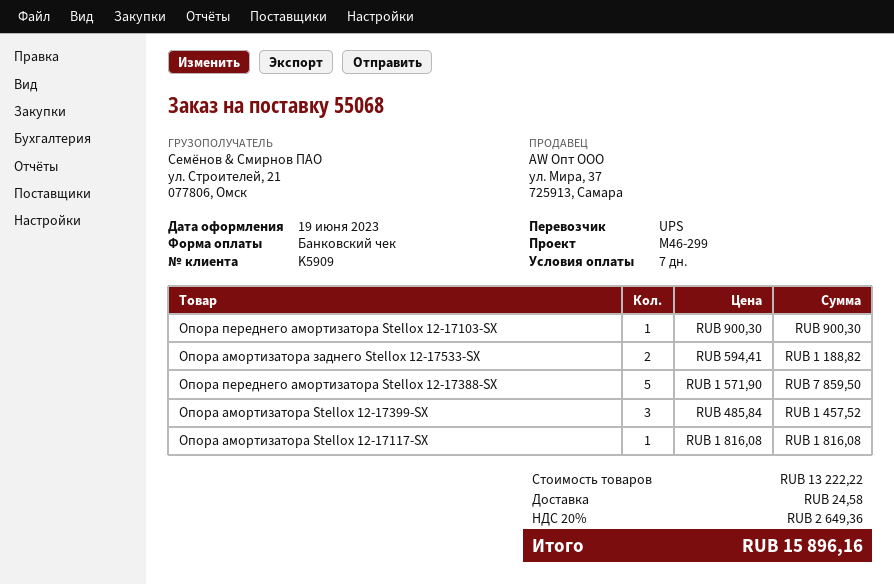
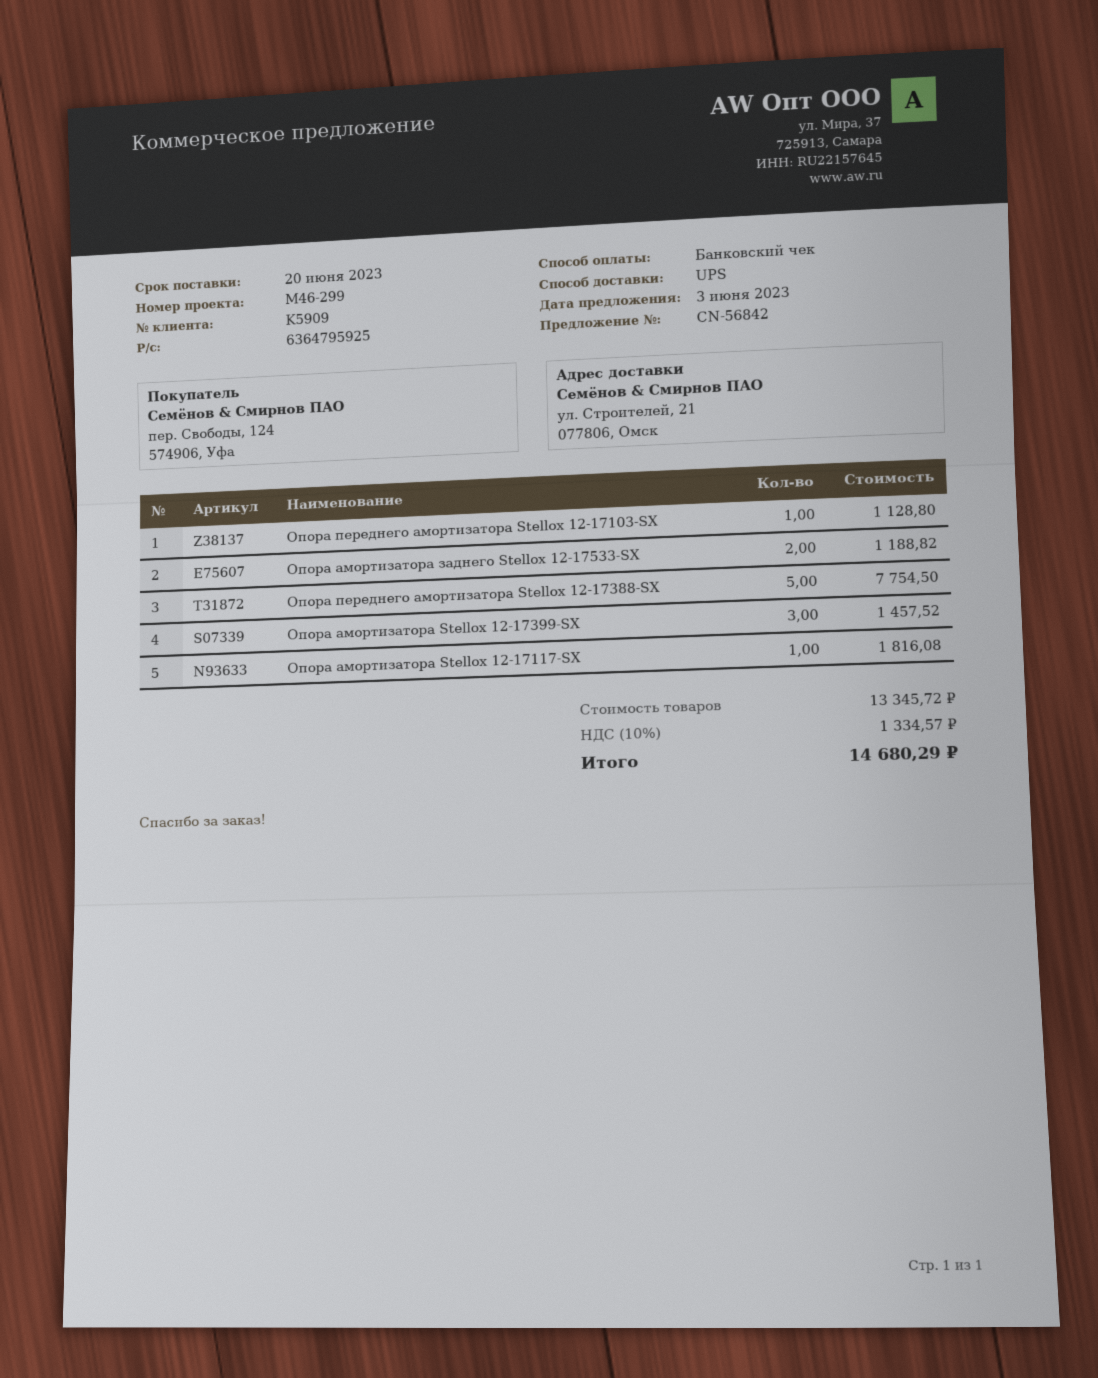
Опора переднего амортизатора Stellox 12-17103-SX: 1 for 900.30 -> 1 for 1128.80
Опора переднего амортизатора Stellox 12-17388-SX: 5 for 7859.50 -> 5 for 7754.50
subtotal: 13222.22 -> 13345.72
shipping: 24.58 -> none
tax: 20% = 2649.36 -> 10% = 1334.57
total: 15896.16 -> 14680.29

